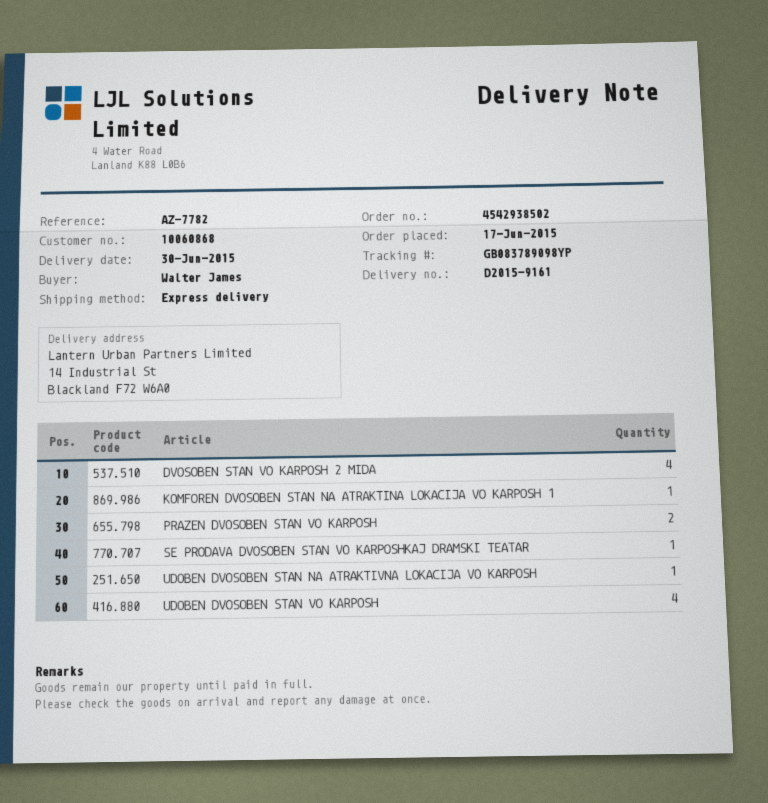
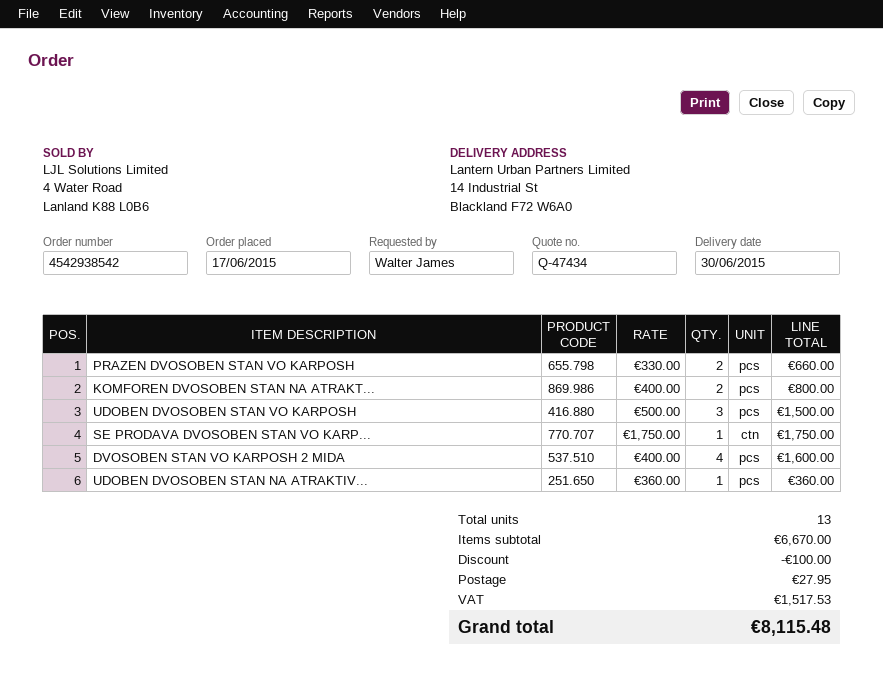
order number: 4542938502 -> 4542938542
KOMFOREN DVOSOBEN STAN NA ATRAKTINA LOKACIJA VO KARPOSH 1: 1 -> 2
UDOBEN DVOSOBEN STAN VO KARPOSH: 4 -> 3

